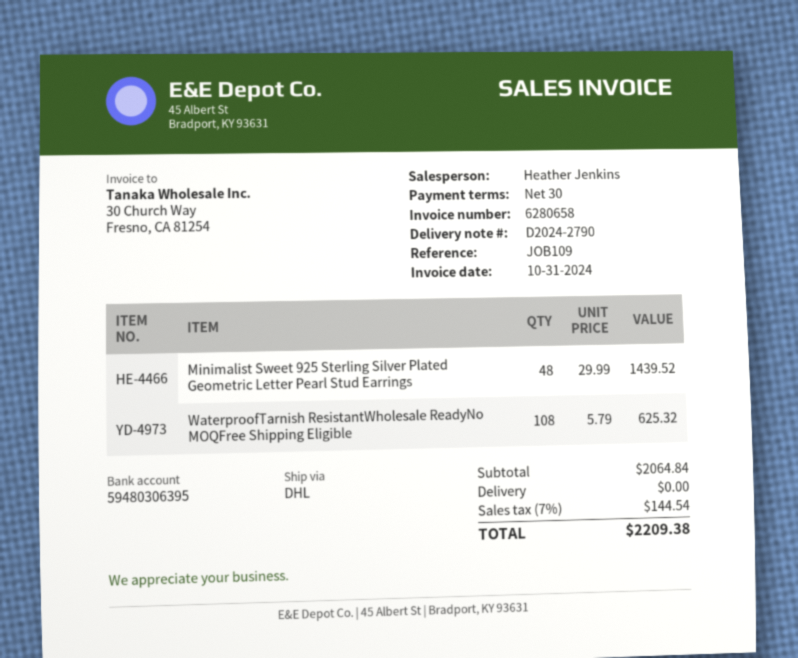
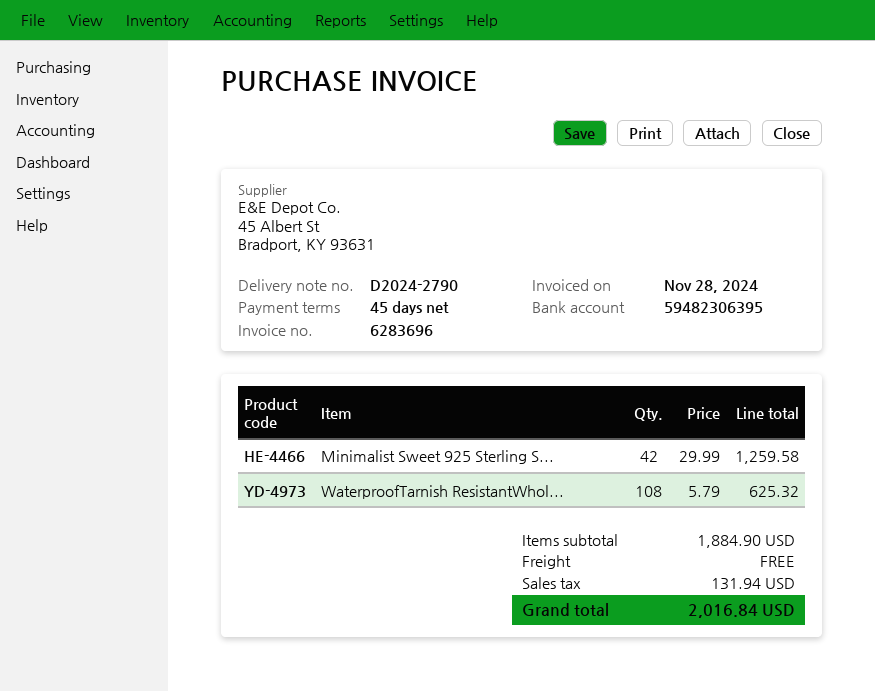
invoice number: 6280658 -> 6283696
invoice date: 2024-10-31 -> 2024-11-28
payment terms: 30 days -> 45 days
bank account: 59480306395 -> 59482306395
Minimalist Sweet 925 Sterling Silver Plated Geometric Letter Pearl Stud Earrings: 48 x 29.99 = 1439.52 -> 42 x 29.99 = 1259.58
subtotal: 2064.84 -> 1884.90
tax: 144.54 -> 131.94
total: 2209.38 -> 2016.84

